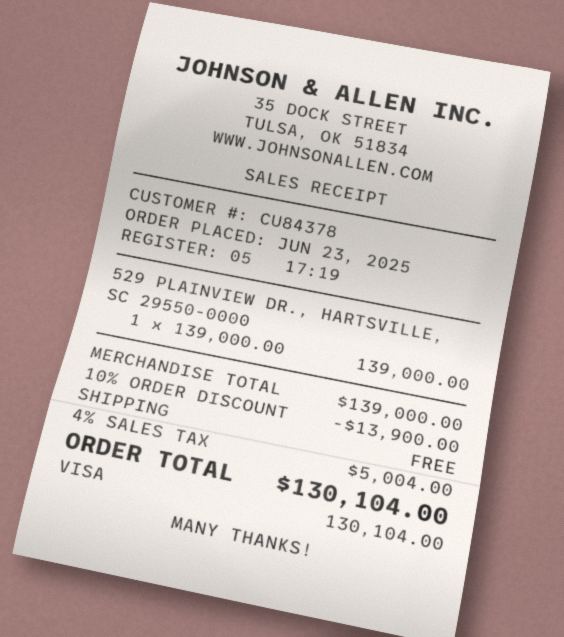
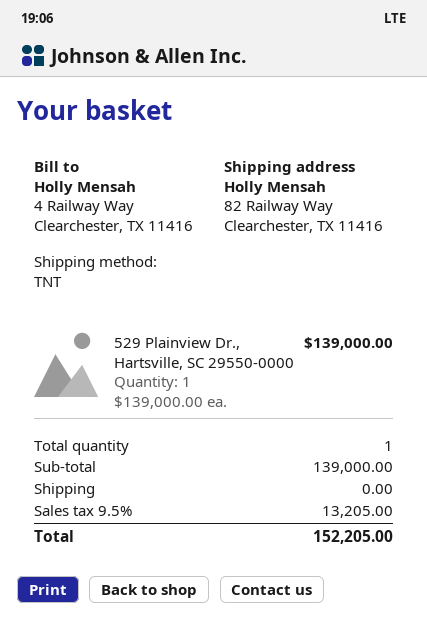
discount: 10% = 13900.00 -> none
tax: 4% = 5004.00 -> 9.5% = 13205.00
total: 130104.00 -> 152205.00

